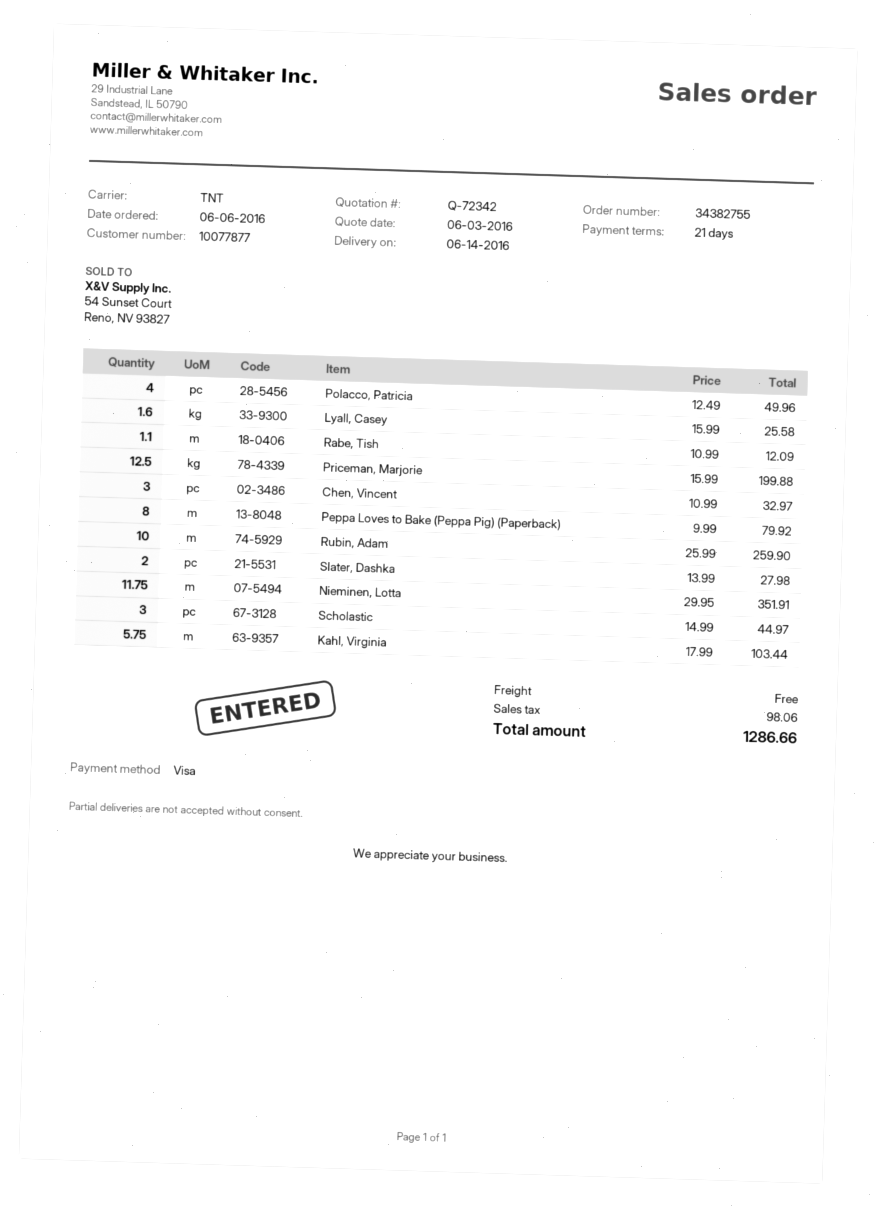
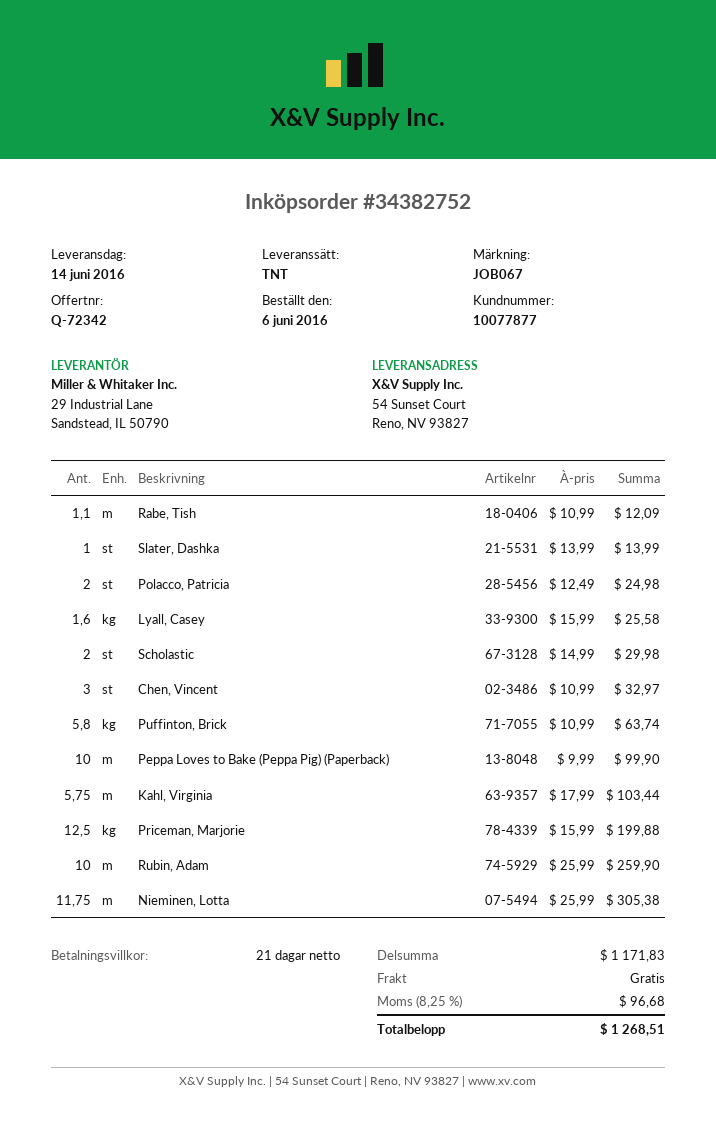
order number: 34382755 -> 34382752
Polacco, Patricia: 4 x 12.49 = 49.96 -> 2 x 12.49 = 24.98
Peppa Loves to Bake (Peppa Pig) (Paperback): 8 x 9.99 = 79.92 -> 10 x 9.99 = 99.90
Slater, Dashka: 2 x 13.99 = 27.98 -> 1 x 13.99 = 13.99
Nieminen, Lotta: 11.75 x 29.95 = 351.91 -> 11.75 x 25.99 = 305.38
Scholastic: 3 x 14.99 = 44.97 -> 2 x 14.99 = 29.98
Puffinton, Brick: none -> 5.8 x 10.99 = 63.74
tax: 98.06 -> 96.68
total: 1286.66 -> 1268.51

